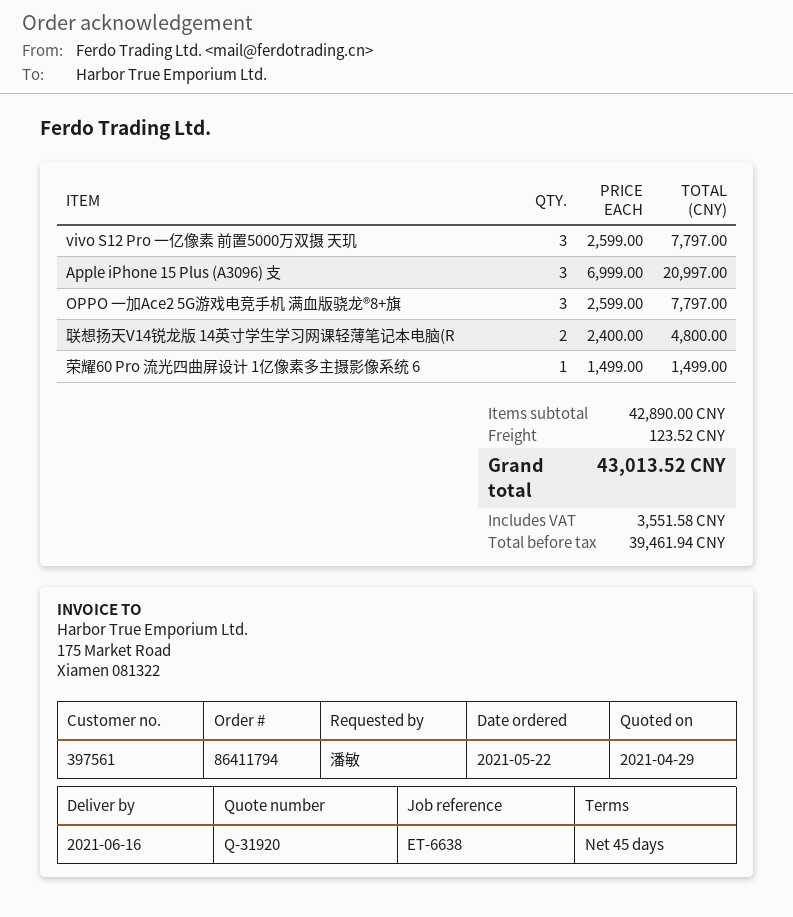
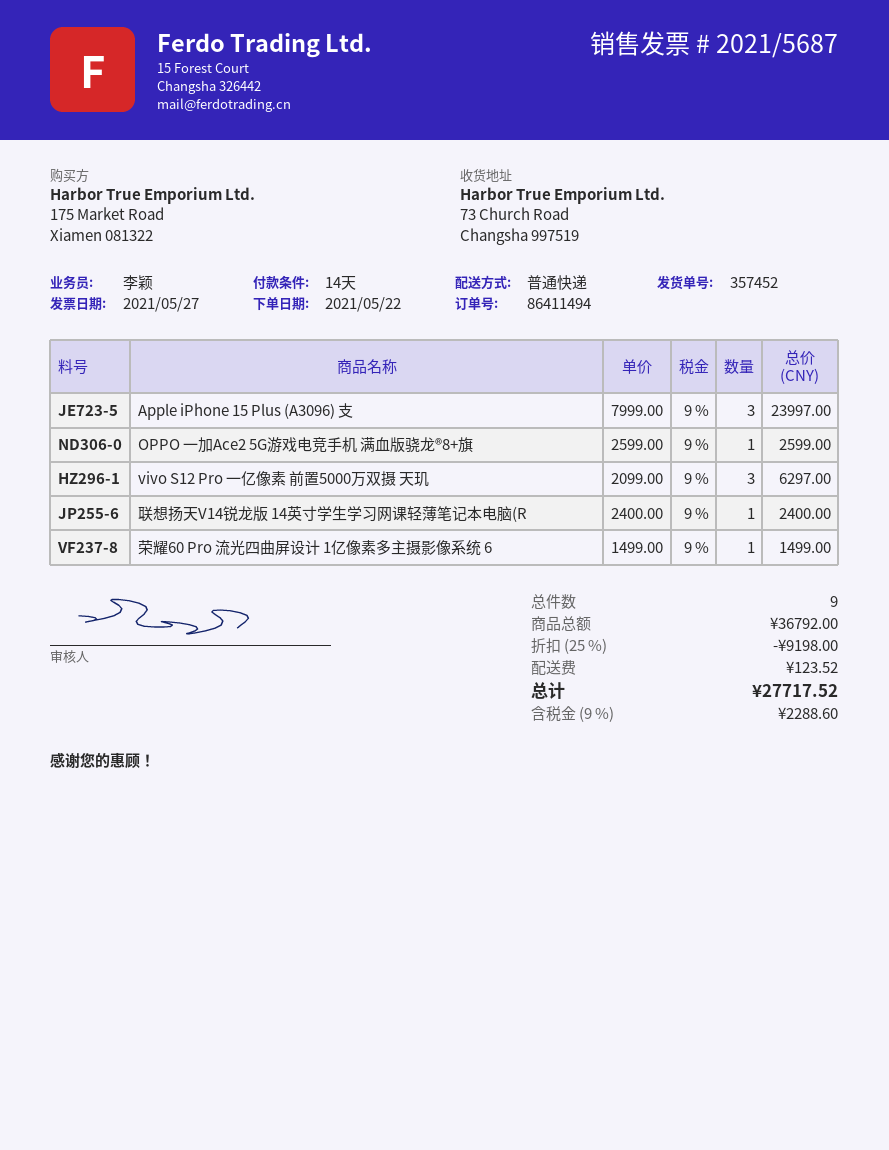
order number: 86411794 -> 86411494
payment terms: 45 days -> 14 days
vivo S12 Pro 一亿像素 前置5000万双摄 天玑: 3 x 2599.00 = 7797.00 -> 3 x 2099.00 = 6297.00
Apple iPhone 15 Plus (A3096) 支: 3 x 6999.00 = 20997.00 -> 3 x 7999.00 = 23997.00
OPPO 一加Ace2 5G游戏电竞手机 满血版骁龙®8+旗: 3 x 2599.00 = 7797.00 -> 1 x 2599.00 = 2599.00
联想扬天V14锐龙版 14英寸学生学习网课轻薄笔记本电脑(R: 2 x 2400.00 = 4800.00 -> 1 x 2400.00 = 2400.00
subtotal: 42890.00 -> 36792.00
discount: none -> 25% = 9198.00
tax: 3551.58 -> 2288.60
total: 43013.52 -> 27717.52

